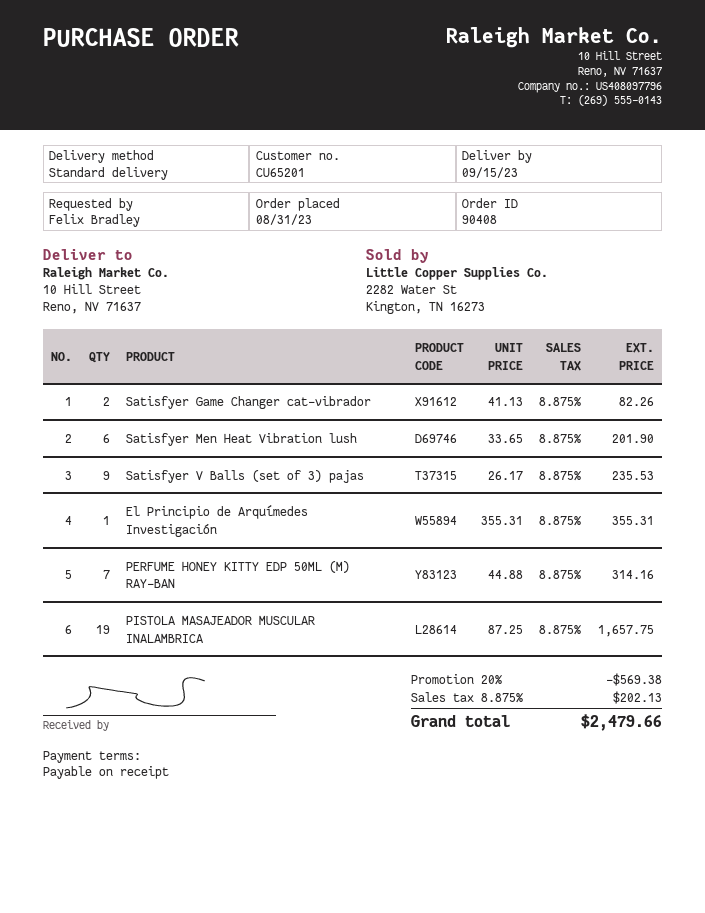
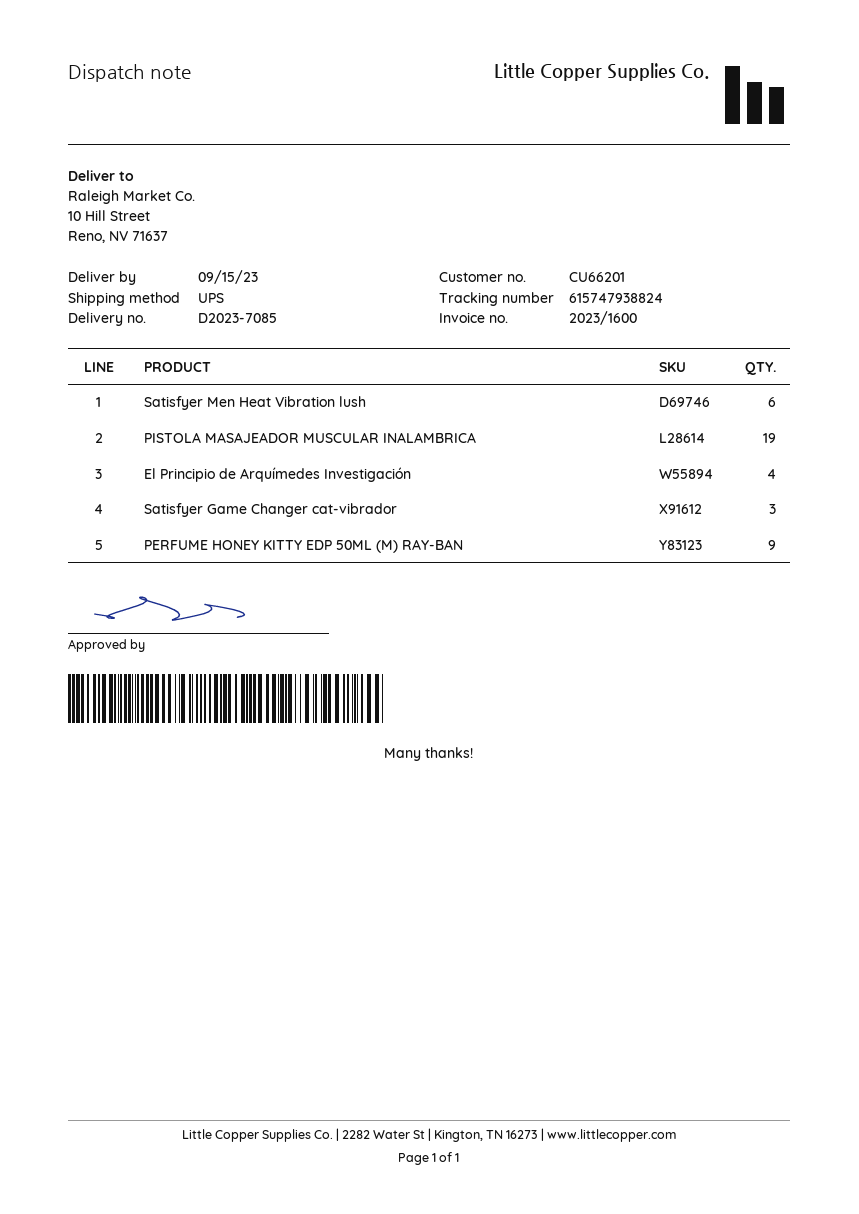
customer number: CU65201 -> CU66201
shipping method: standard -> UPS
Satisfyer Game Changer cat-vibrador: 2 -> 3
Satisfyer V Balls (set of 3) pajas: 9 -> none
El Principio de Arquímedes Investigación: 1 -> 4
PERFUME HONEY KITTY EDP 50ML (M) RAY-BAN: 7 -> 9

